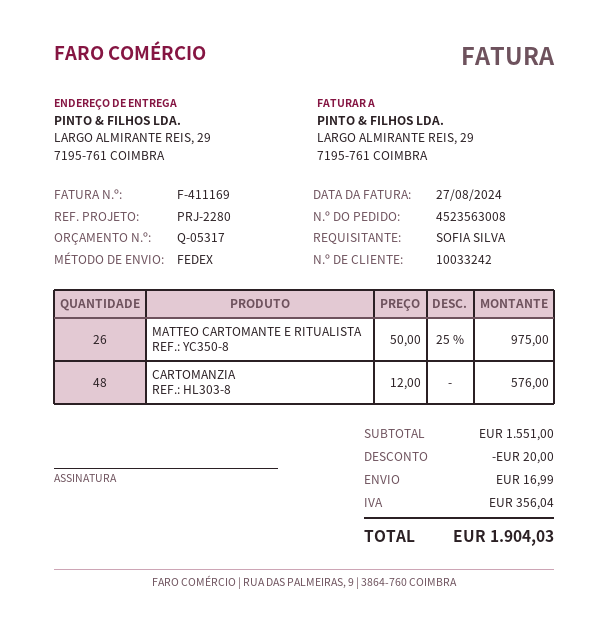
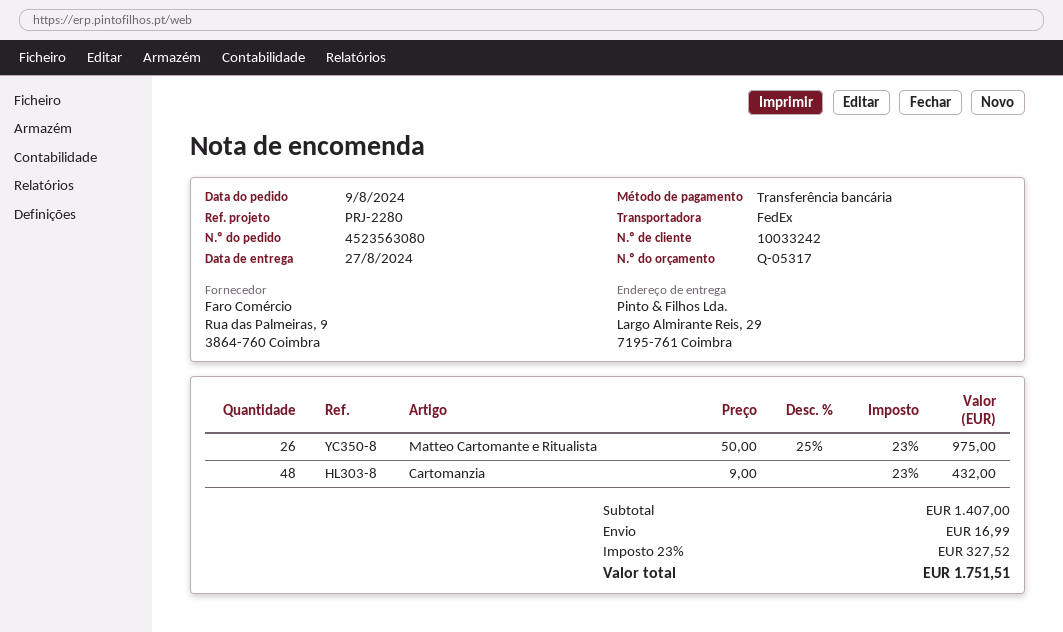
order number: 4523563008 -> 4523563080
CARTOMANZIA: 48 x 12.00 = 576.00 -> 48 x 9.00 = 432.00
subtotal: 1551.00 -> 1407.00
discount: 20.00 -> none
tax: 356.04 -> 327.52
total: 1904.03 -> 1751.51

